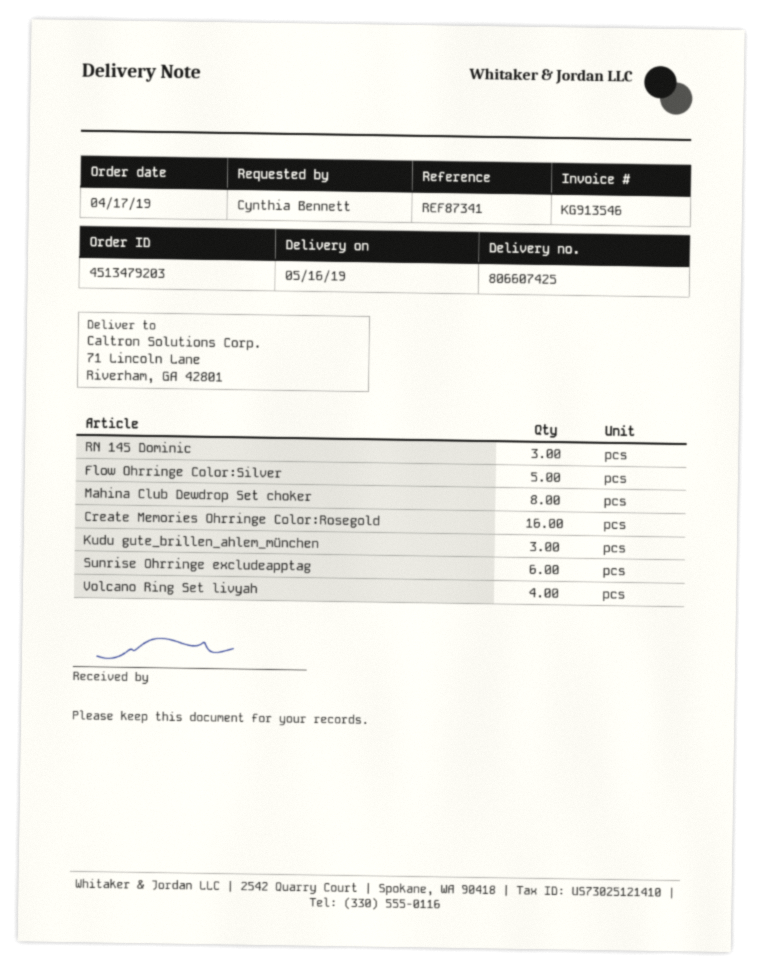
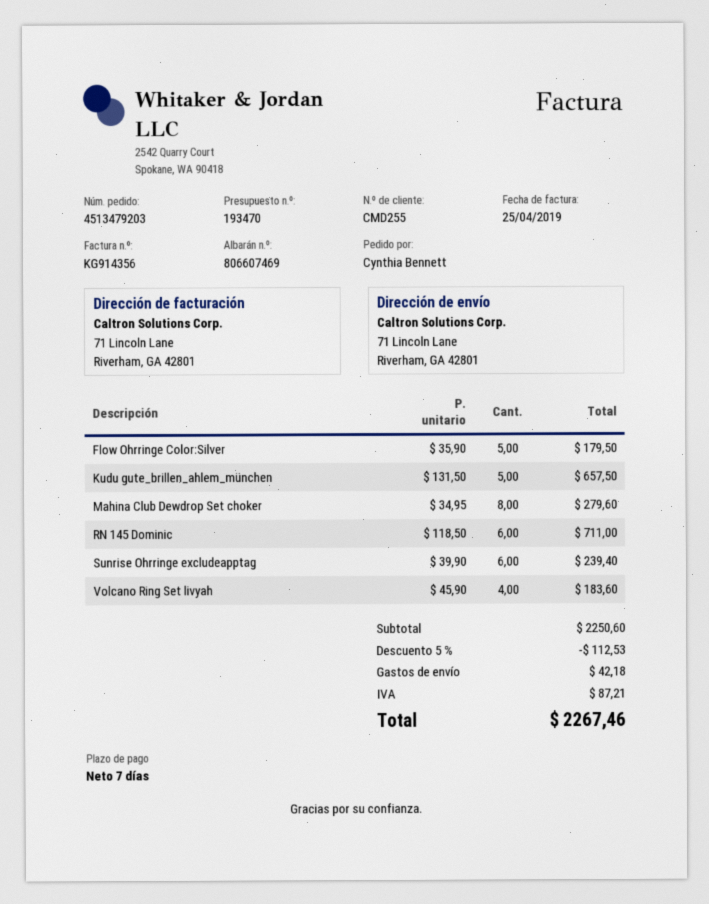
delivery note number: 806607425 -> 806607469
invoice number: KG913546 -> KG914356
RN 145 Dominic: 3 -> 6
Create Memories Ohrringe Color:Rosegold: 16 -> none
Kudu gute_brillen_ahlem_münchen: 3 -> 5

